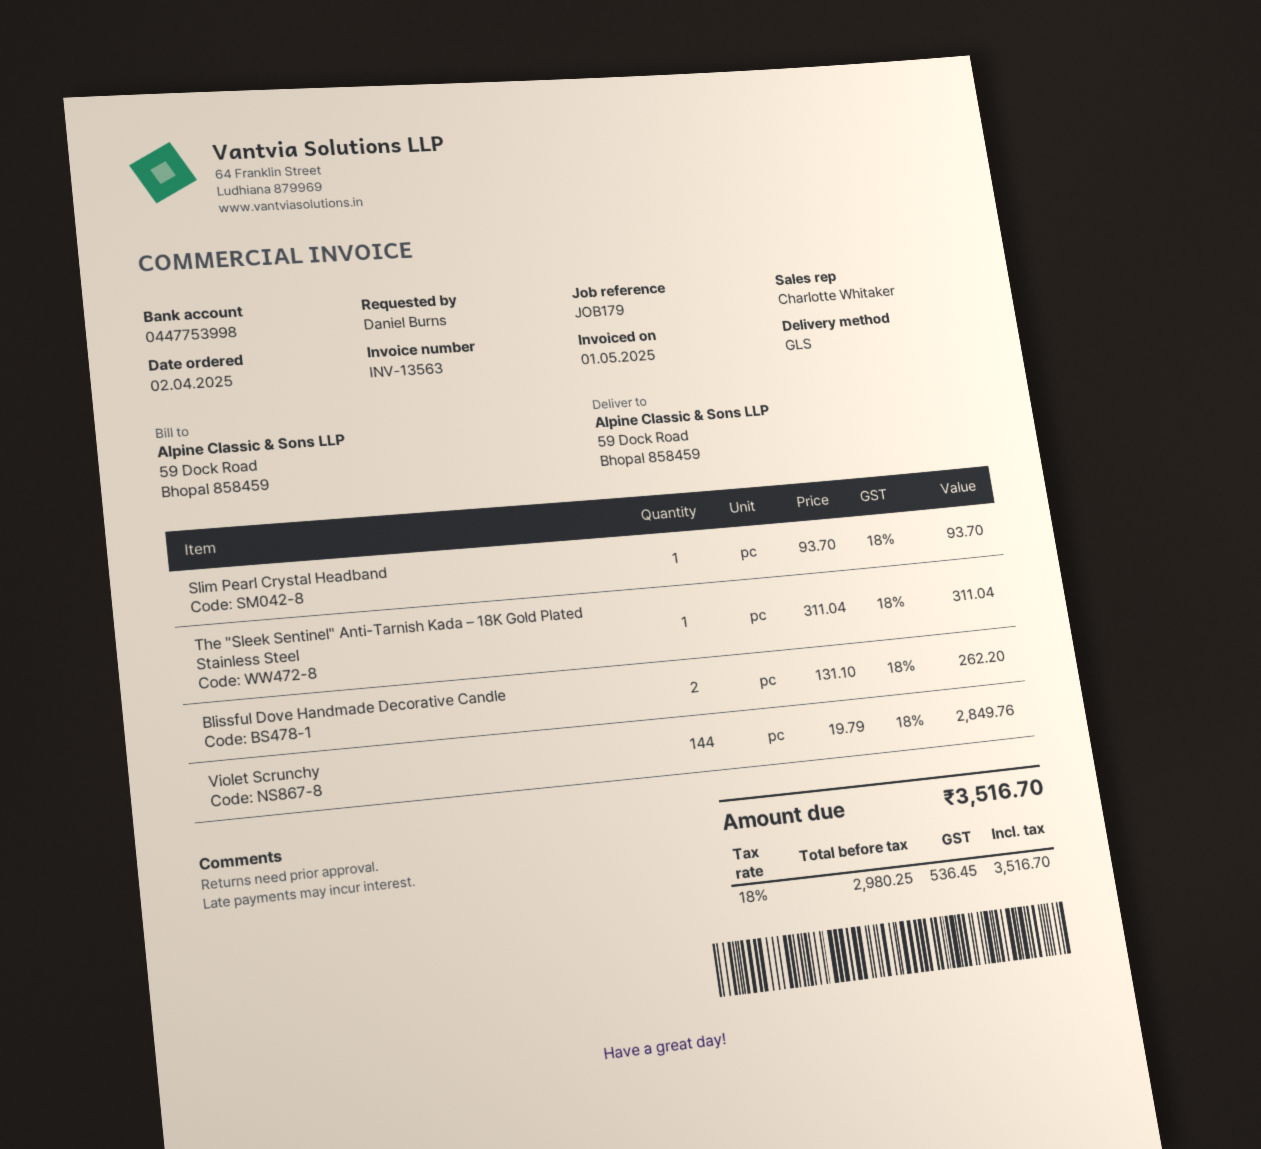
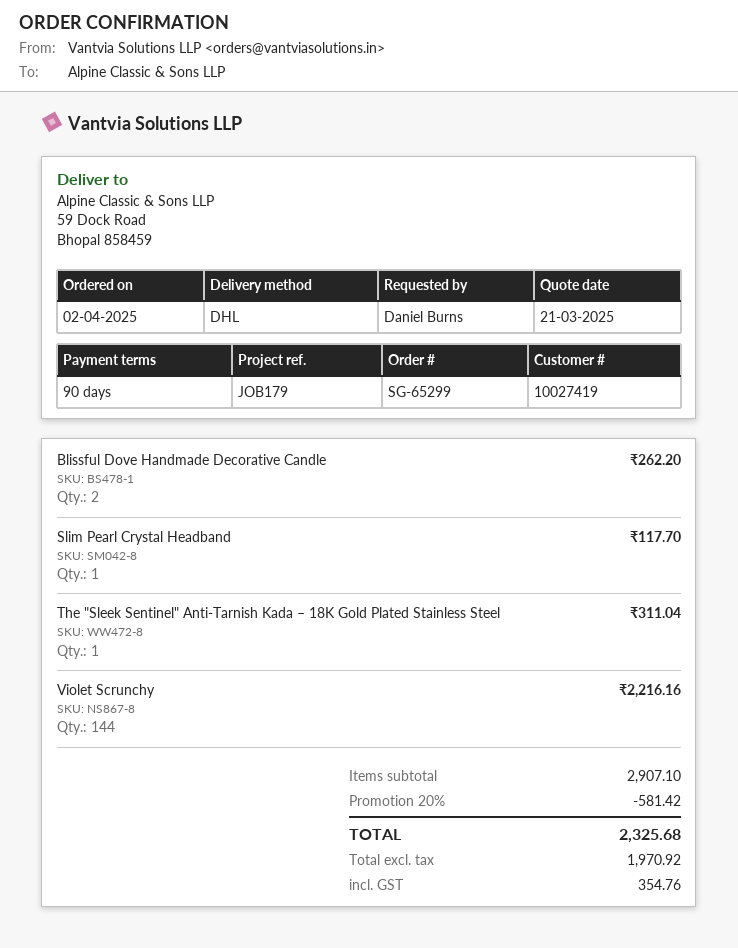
shipping method: GLS -> DHL
Slim Pearl Crystal Headband: 1 for 93.70 -> 1 for 117.70
Violet Scrunchy: 144 for 2849.76 -> 144 for 2216.16
discount: none -> 20% = 581.42
net: 2980.25 -> 1970.92
tax: 536.45 -> 354.76
total: 3516.70 -> 2325.68

